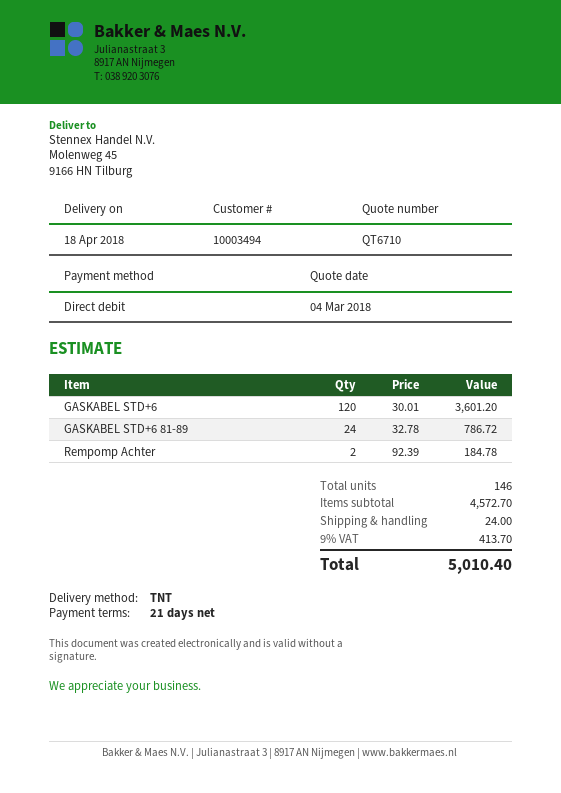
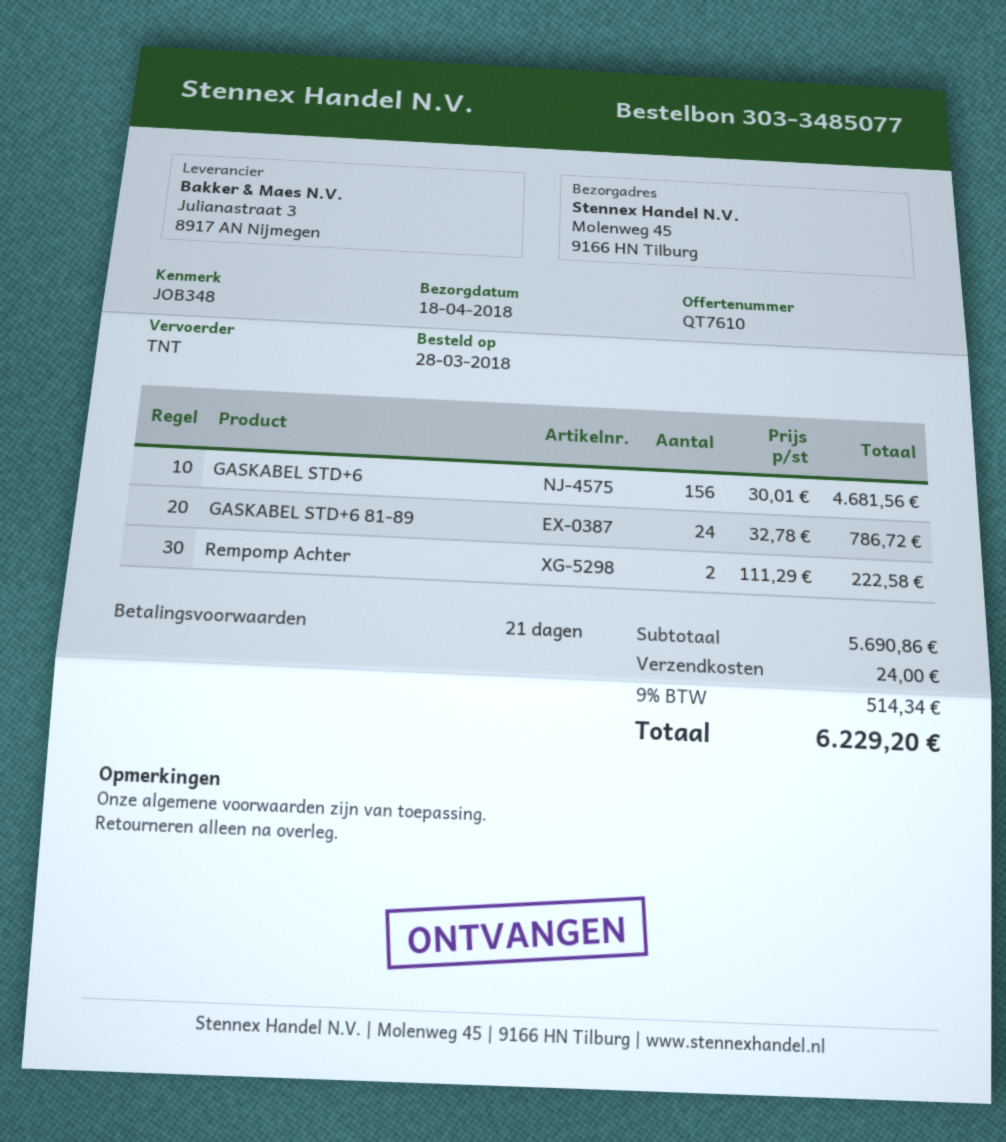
quote number: QT6710 -> QT7610
GASKABEL STD+6: 120 x 30.01 = 3601.20 -> 156 x 30.01 = 4681.56
Rempomp Achter: 2 x 92.39 = 184.78 -> 2 x 111.29 = 222.58
subtotal: 4572.70 -> 5690.86
tax: 9% = 413.70 -> 9% = 514.34
total: 5010.40 -> 6229.20

